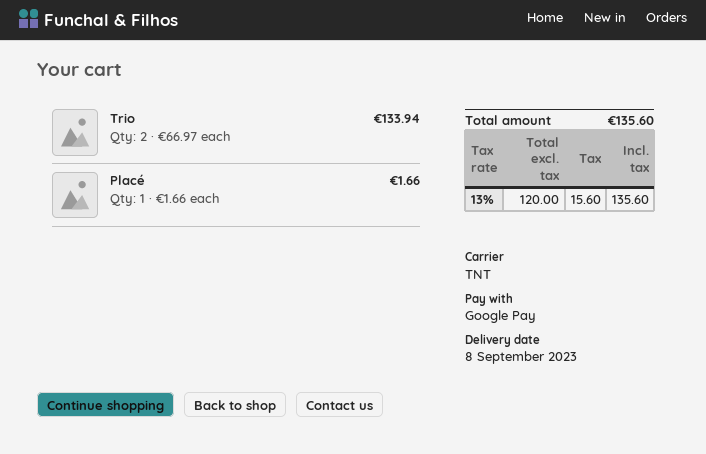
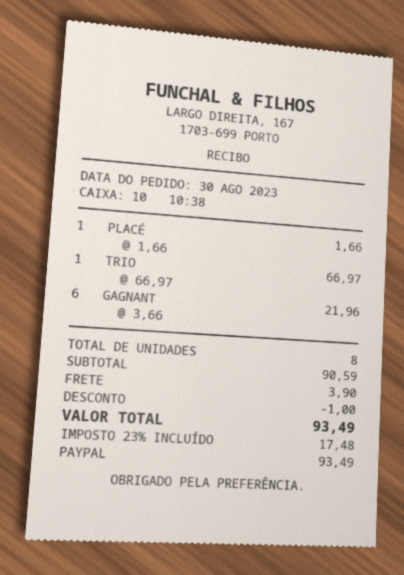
payment method: Google Pay -> PayPal
Trio: 2 x 66.97 = 133.94 -> 1 x 66.97 = 66.97
GAGNANT: none -> 6 x 3.66 = 21.96
discount: none -> 1.00
shipping: none -> 3.90
tax: 13% = 15.60 -> 23% = 17.48
total: 135.60 -> 93.49

